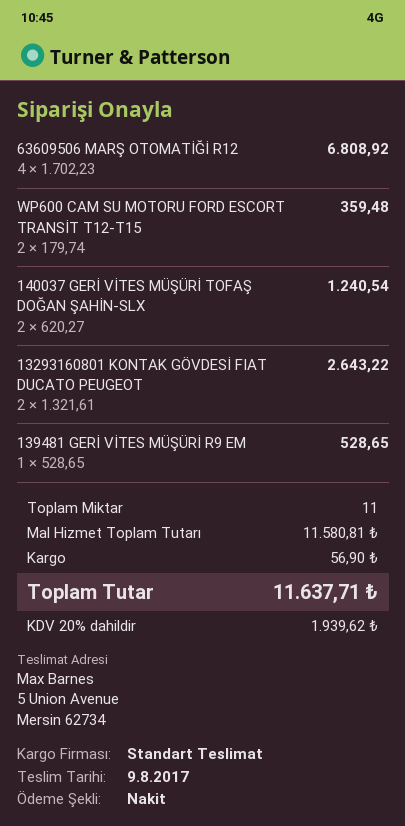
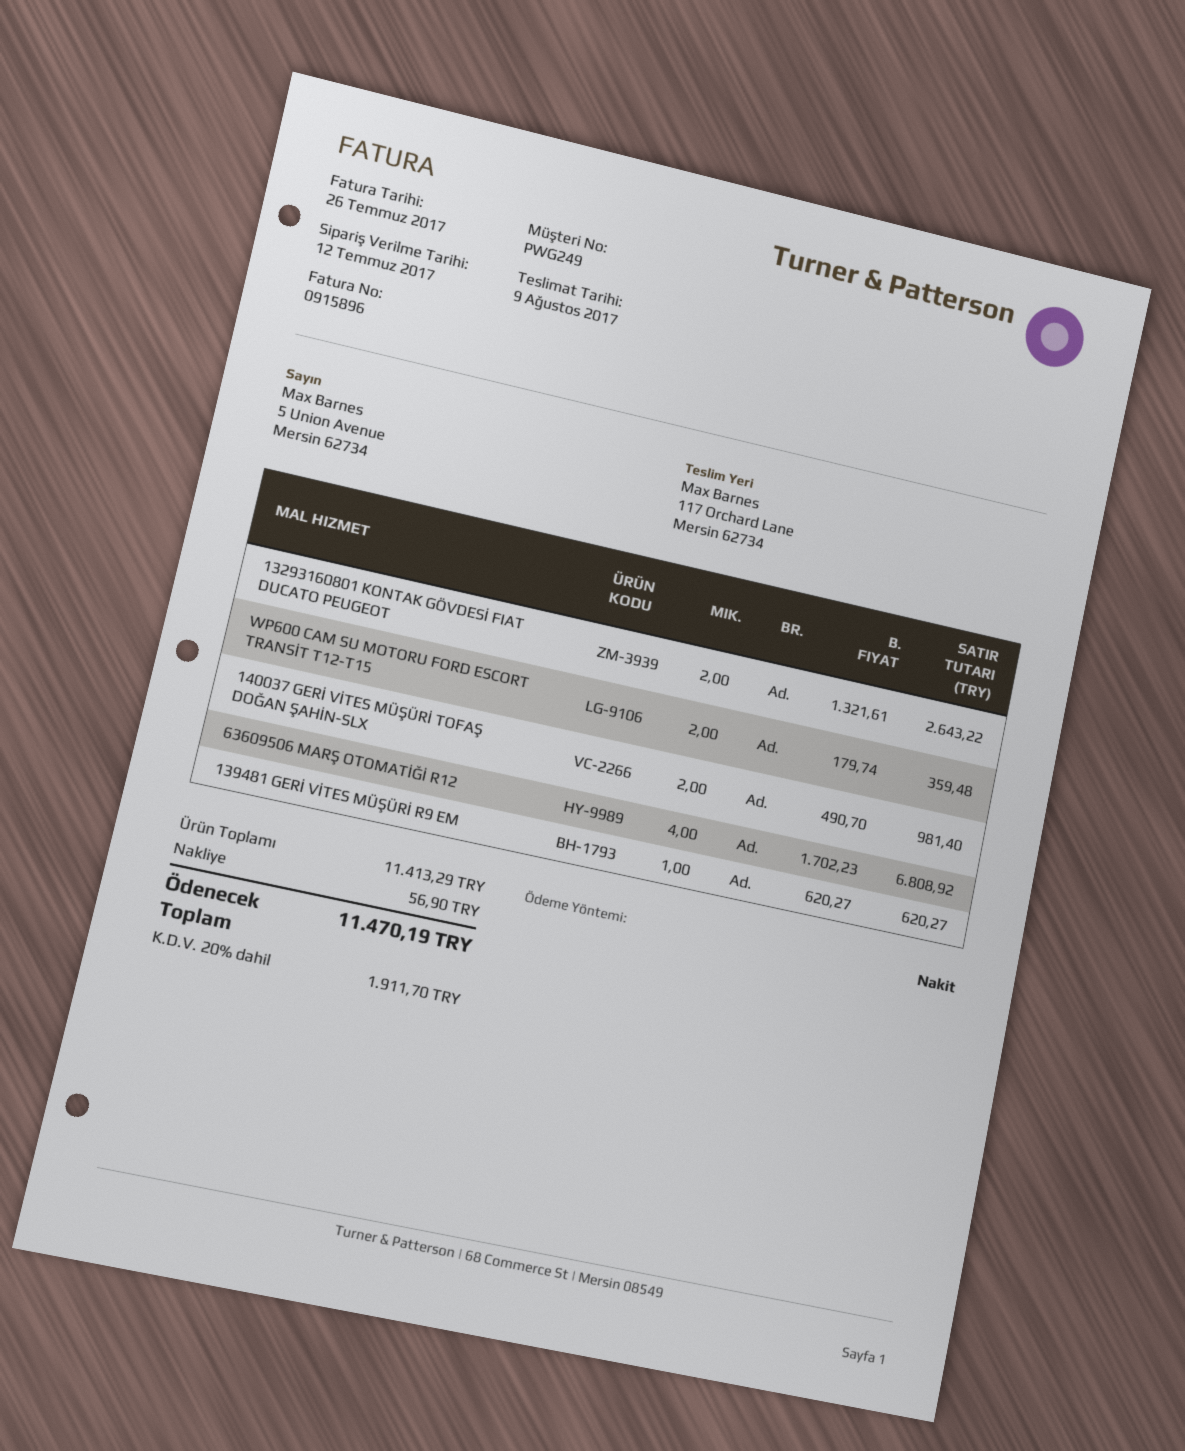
ship to: 5 Union Avenue, Mersin 62734 -> 117 Orchard Lane, Mersin 62734
140037 GERİ VİTES MÜŞÜRİ TOFAŞ DOĞAN ŞAHİN-SLX: 2 x 620.27 = 1240.54 -> 2 x 490.70 = 981.40
139481 GERİ VİTES MÜŞÜRİ R9 EM: 1 x 528.65 = 528.65 -> 1 x 620.27 = 620.27
subtotal: 11580.81 -> 11413.29
tax: 20% = 1939.62 -> 20% = 1911.70
total: 11637.71 -> 11470.19

